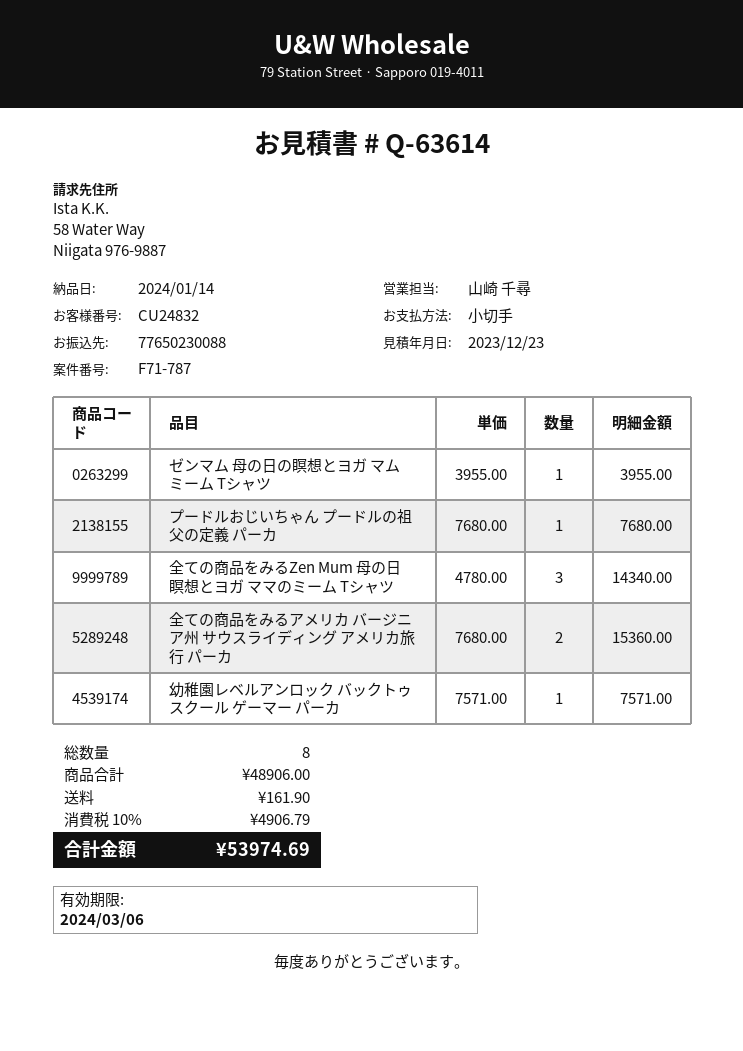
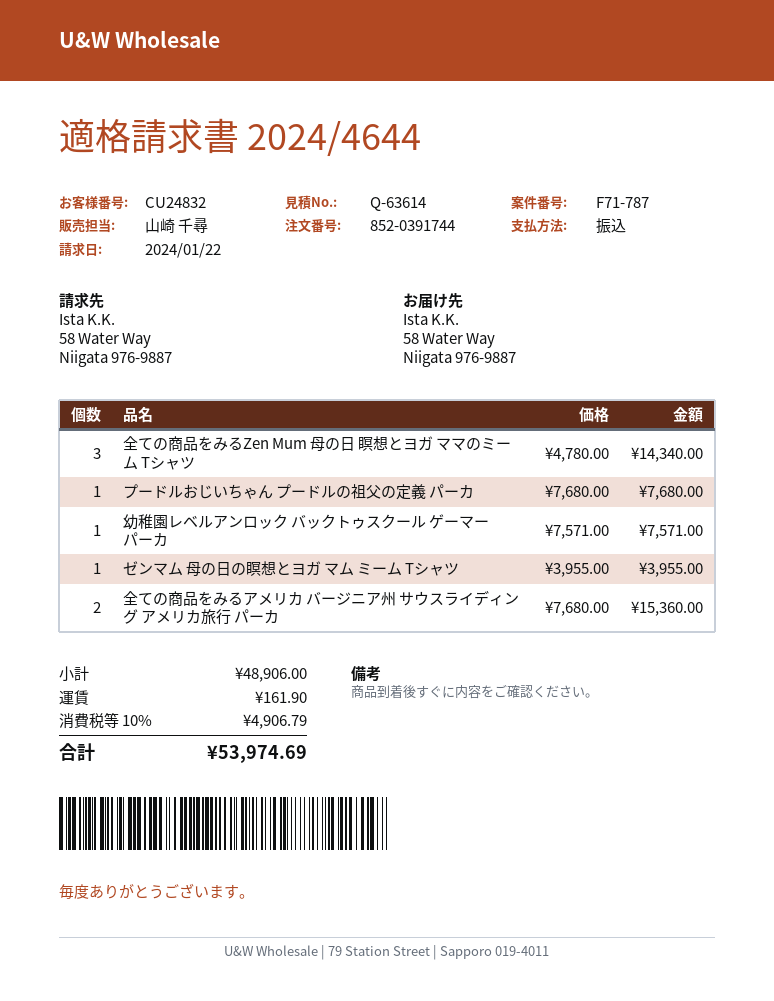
payment method: cheque -> bank transfer

